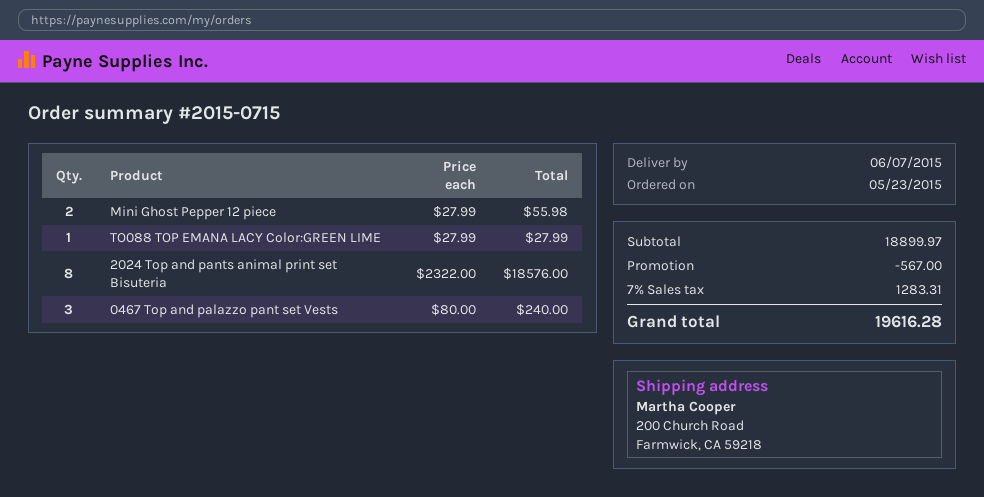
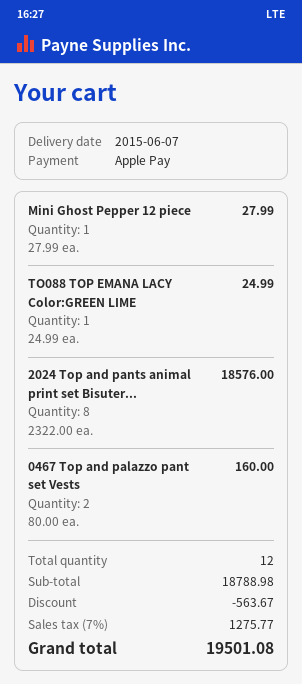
Mini Ghost Pepper 12 piece: 2 x 27.99 = 55.98 -> 1 x 27.99 = 27.99
TO088 TOP EMANA LACY Color:GREEN LIME: 1 x 27.99 = 27.99 -> 1 x 24.99 = 24.99
0467 Top and palazzo pant set Vests: 3 x 80.00 = 240.00 -> 2 x 80.00 = 160.00
subtotal: 18899.97 -> 18788.98
discount: 567.00 -> 563.67
tax: 7% = 1283.31 -> 7% = 1275.77
total: 19616.28 -> 19501.08

